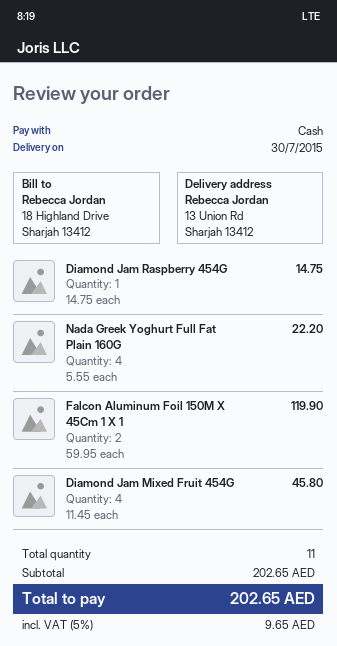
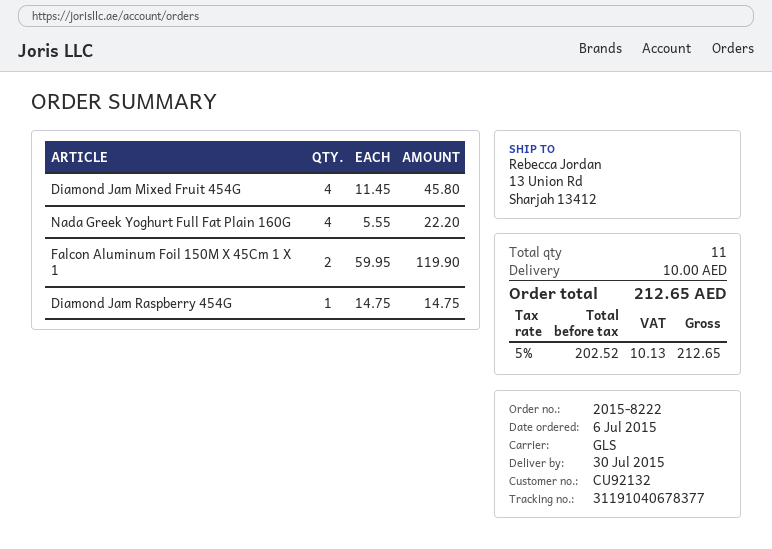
shipping: none -> 10.00
tax: 5% = 9.65 -> 5% = 10.13
total: 202.65 -> 212.65

